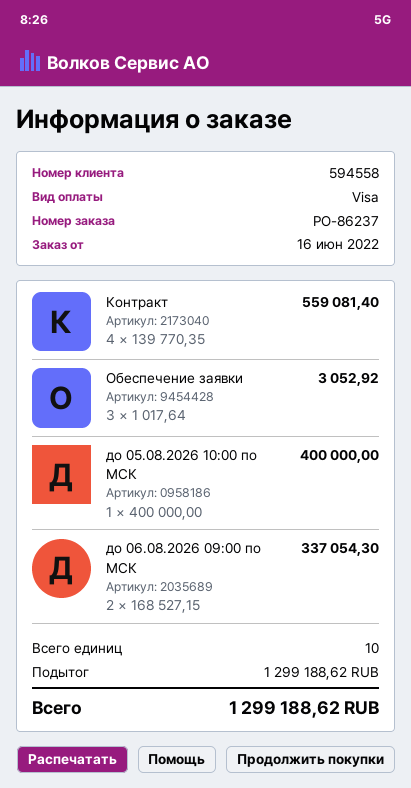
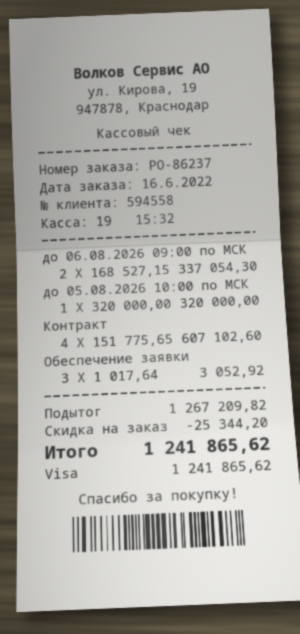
Контракт: 4 x 139770.35 = 559081.40 -> 4 x 151775.65 = 607102.60
до 05.08.2026 10:00 по МСК: 1 x 400000.00 = 400000.00 -> 1 x 320000.00 = 320000.00
subtotal: 1299188.62 -> 1267209.82
discount: none -> 25344.20
total: 1299188.62 -> 1241865.62

